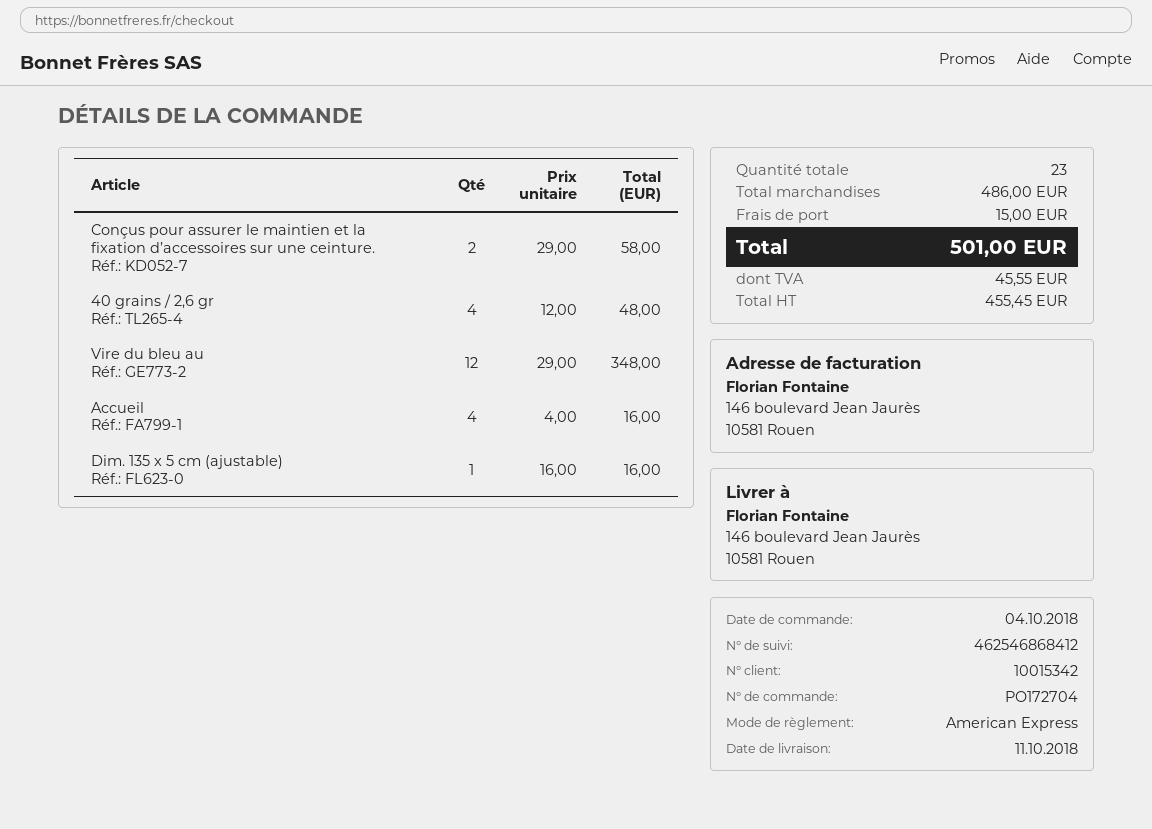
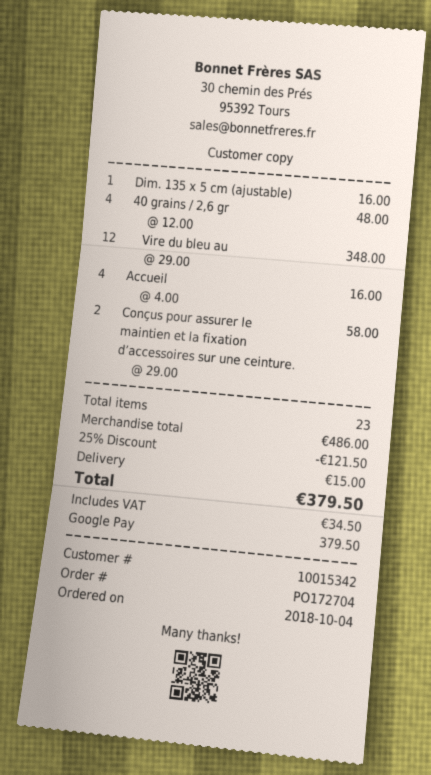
payment method: American Express -> Google Pay
discount: none -> 25% = 121.50
tax: 45.55 -> 34.50
total: 501.00 -> 379.50

